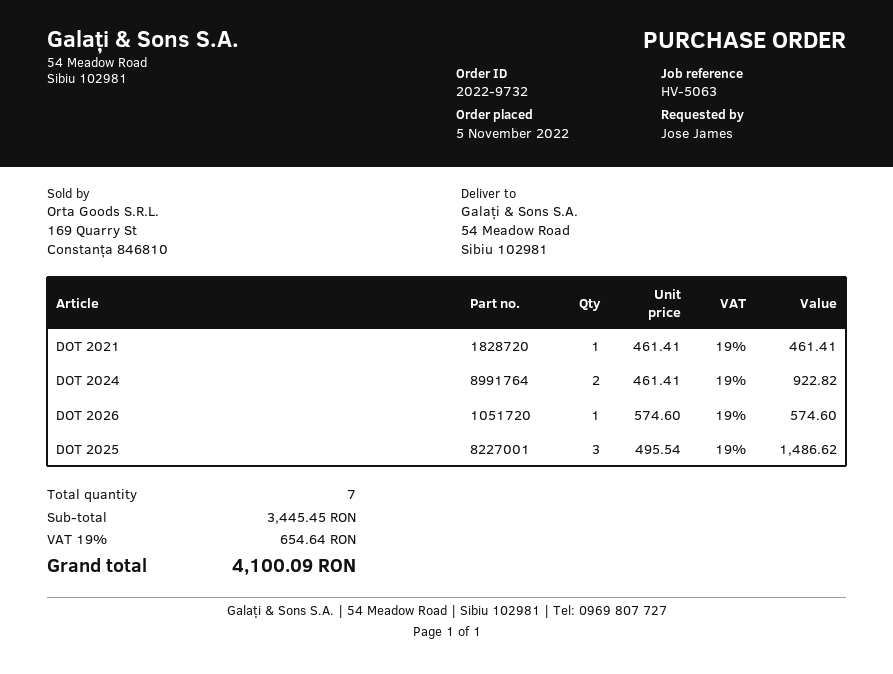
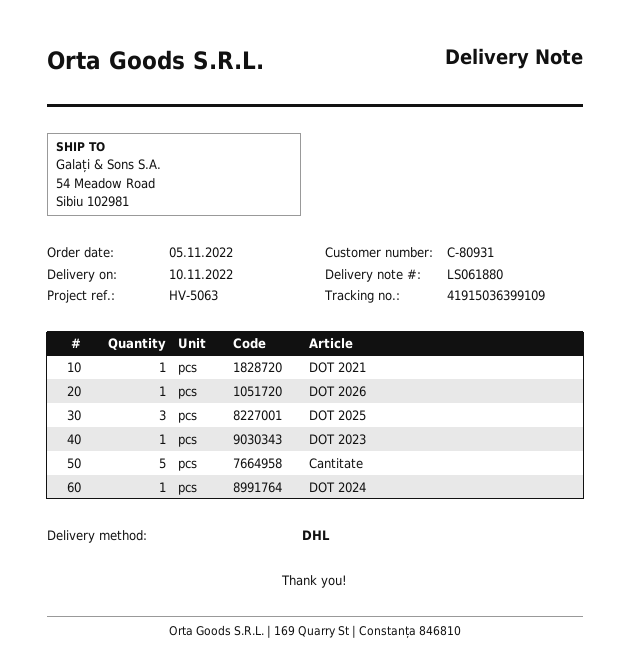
DOT 2024: 2 -> 1
DOT 2023: none -> 1
Cantitate: none -> 5

